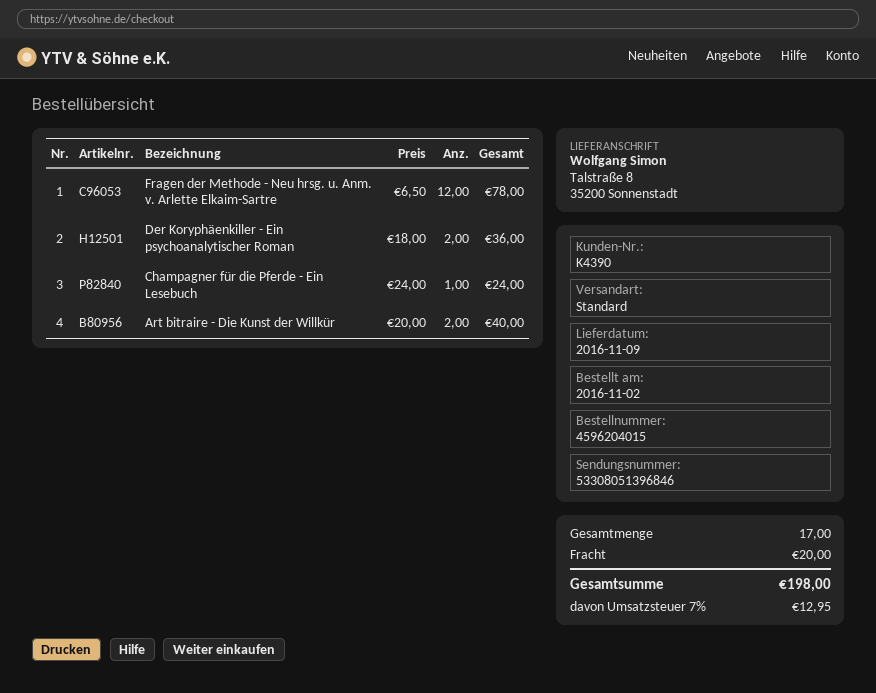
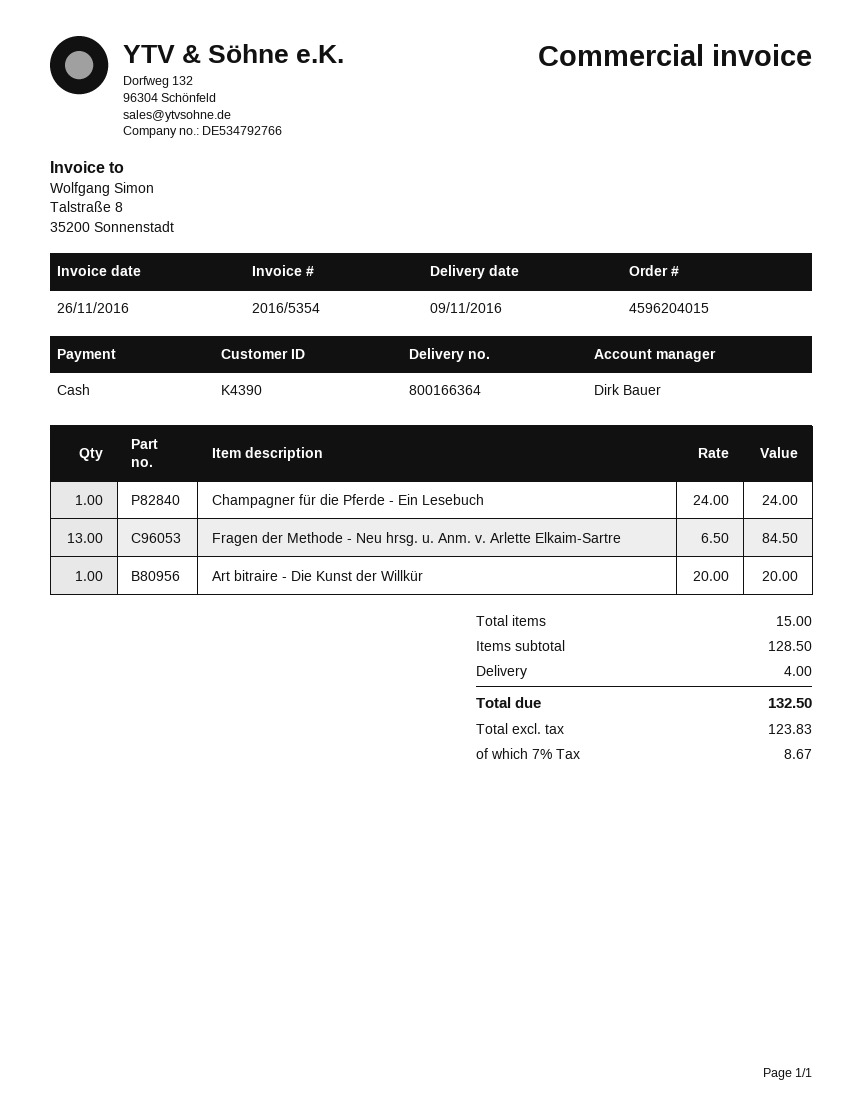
Fragen der Methode - Neu hrsg. u. Anm. v. Arlette Elkaim-Sartre: 12 x 6.50 = 78.00 -> 13 x 6.50 = 84.50
Der Koryphäenkiller - Ein psychoanalytischer Roman: 2 x 18.00 = 36.00 -> none
Art bitraire - Die Kunst der Willkür: 2 x 20.00 = 40.00 -> 1 x 20.00 = 20.00
total quantity: 17 -> 15
shipping: 20.00 -> 4.00
tax: 7% = 12.95 -> 7% = 8.67
total: 198.00 -> 132.50

